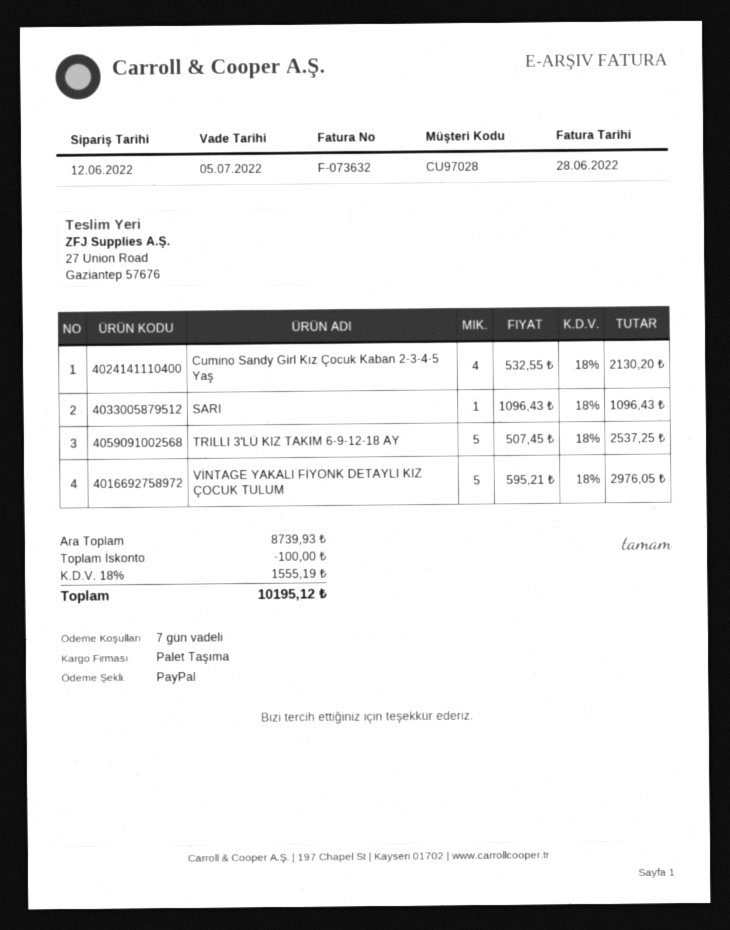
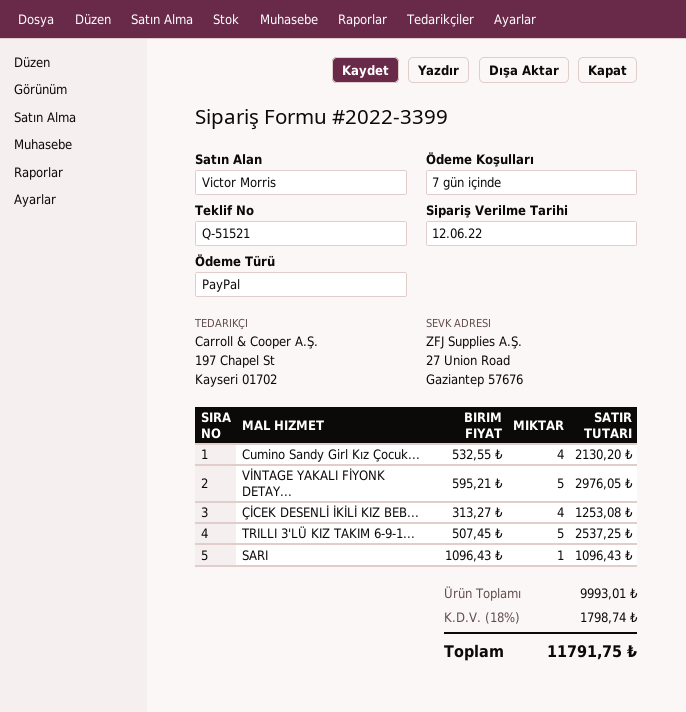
ÇİCEK DESENLİ İKİLİ KIZ BEB...: none -> 4 x 313.27 = 1253.08
subtotal: 8739.93 -> 9993.01
discount: 100.00 -> none
tax: 18% = 1555.19 -> 18% = 1798.74
total: 10195.12 -> 11791.75

